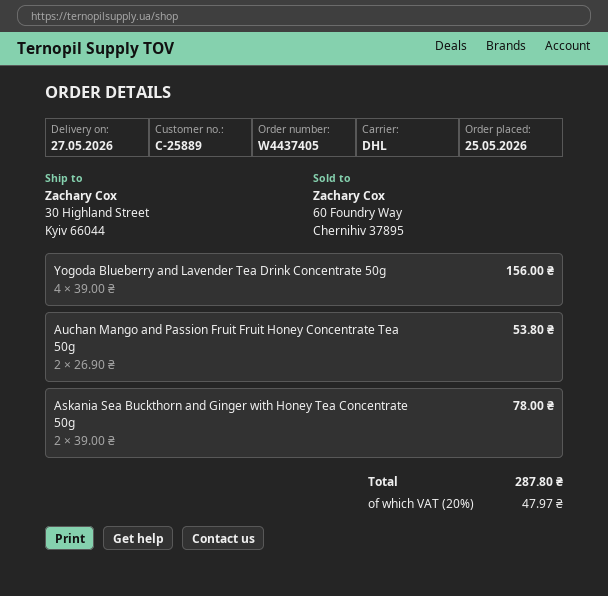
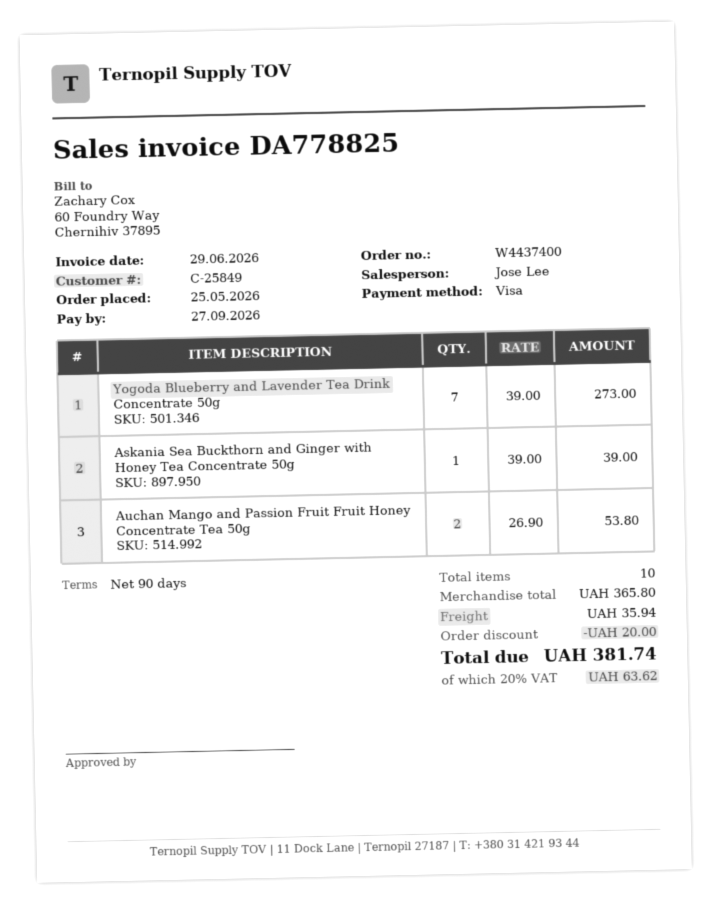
order number: W4437405 -> W4437400
customer number: C-25889 -> C-25849
Yogoda Blueberry and Lavender Tea Drink Concentrate 50g: 4 x 39.00 = 156.00 -> 7 x 39.00 = 273.00
Askania Sea Buckthorn and Ginger with Honey Tea Concentrate 50g: 2 x 39.00 = 78.00 -> 1 x 39.00 = 39.00
discount: none -> 20.00
shipping: none -> 35.94
tax: 20% = 47.97 -> 20% = 63.62
total: 287.80 -> 381.74

